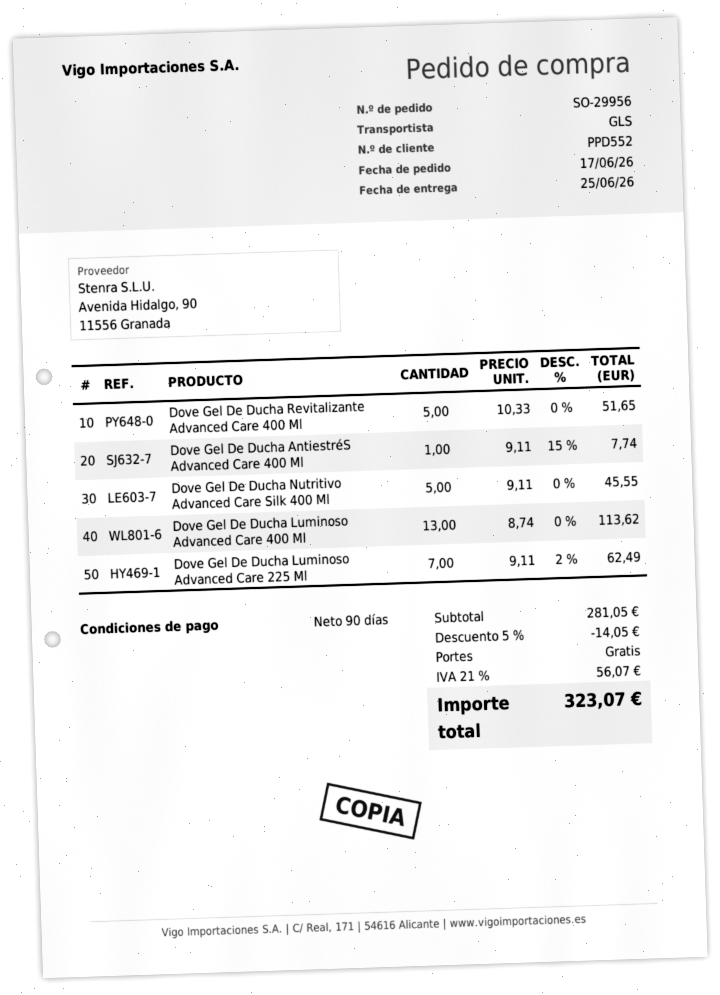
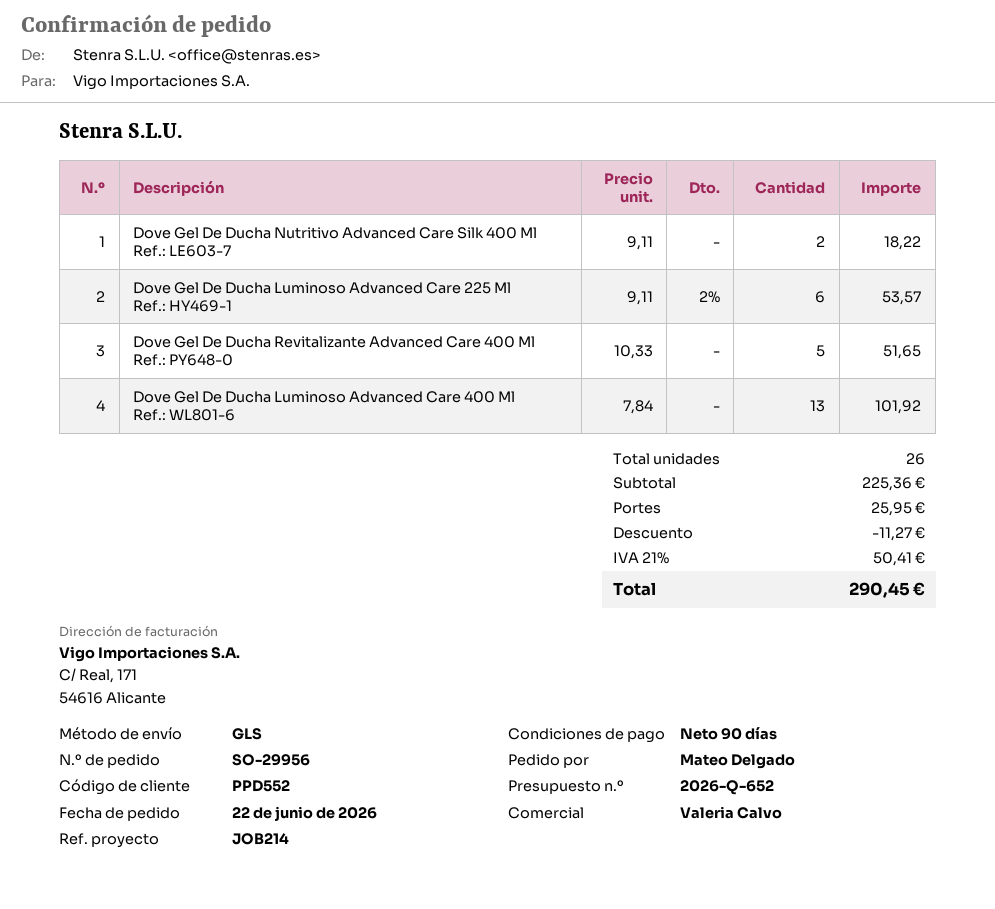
order date: 2026-06-17 -> 2026-06-22
Dove Gel De Ducha AntiestréS Advanced Care 400 Ml: 1 x 9.11 - 15% = 7.74 -> none
Dove Gel De Ducha Nutritivo Advanced Care Silk 400 Ml: 5 x 9.11 = 45.55 -> 2 x 9.11 = 18.22
Dove Gel De Ducha Luminoso Advanced Care 400 Ml: 13 x 8.74 = 113.62 -> 13 x 7.84 = 101.92
Dove Gel De Ducha Luminoso Advanced Care 225 Ml: 7 x 9.11 - 2% = 62.49 -> 6 x 9.11 - 2% = 53.57
subtotal: 281.05 -> 225.36
discount: 14.05 -> 11.27
shipping: 0.00 -> 25.95
tax: 21% = 56.07 -> 21% = 50.41
total: 323.07 -> 290.45

